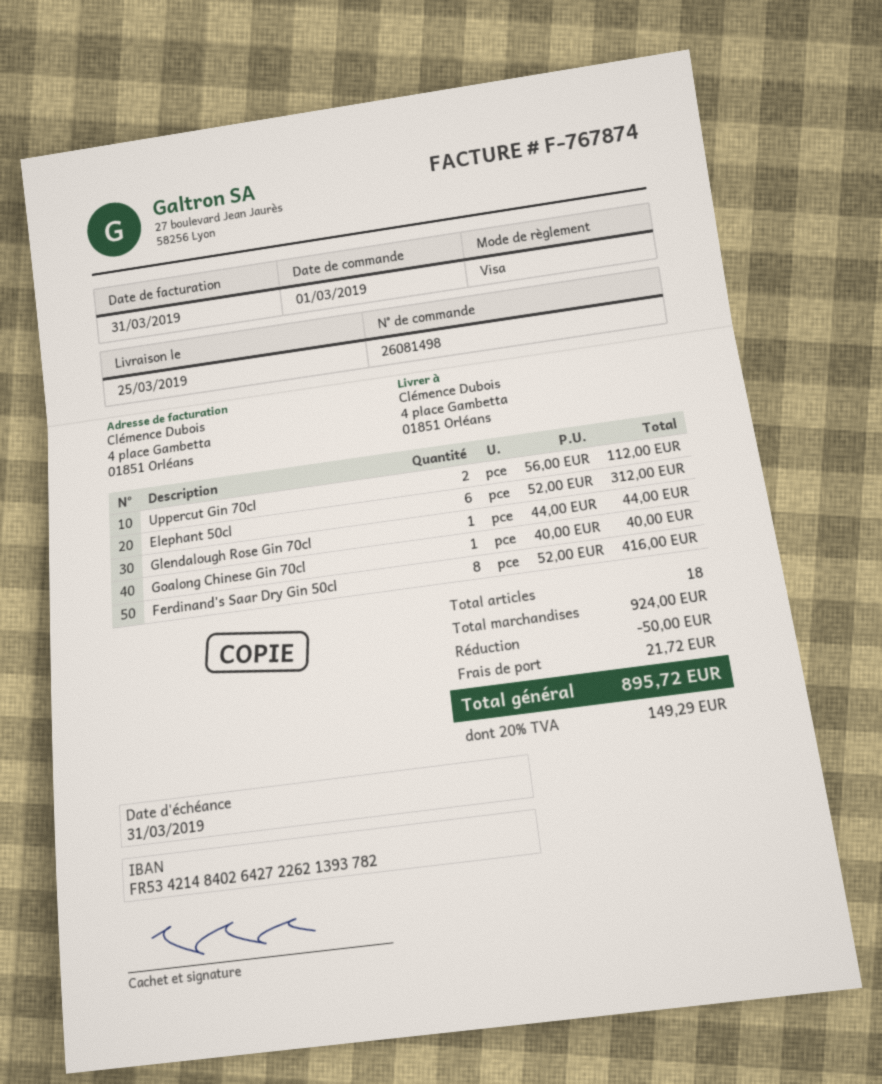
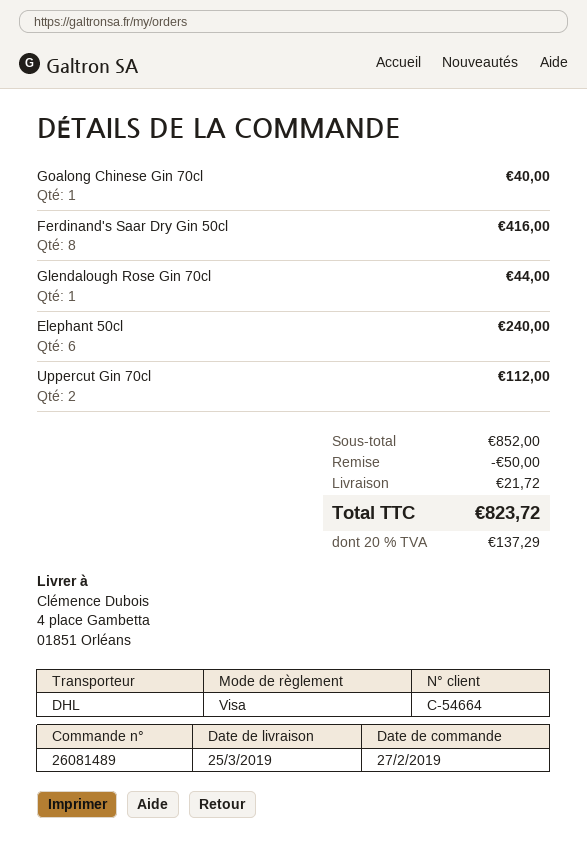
order number: 26081498 -> 26081489
order date: 2019-03-01 -> 2019-02-27
Elephant 50cl: 6 for 312.00 -> 6 for 240.00
subtotal: 924.00 -> 852.00
tax: 20% = 149.29 -> 20% = 137.29
total: 895.72 -> 823.72

